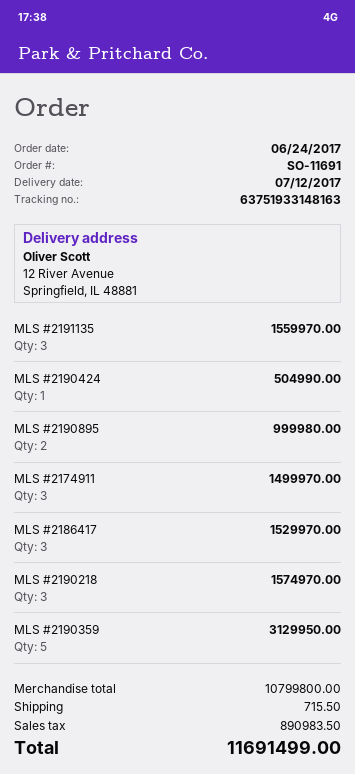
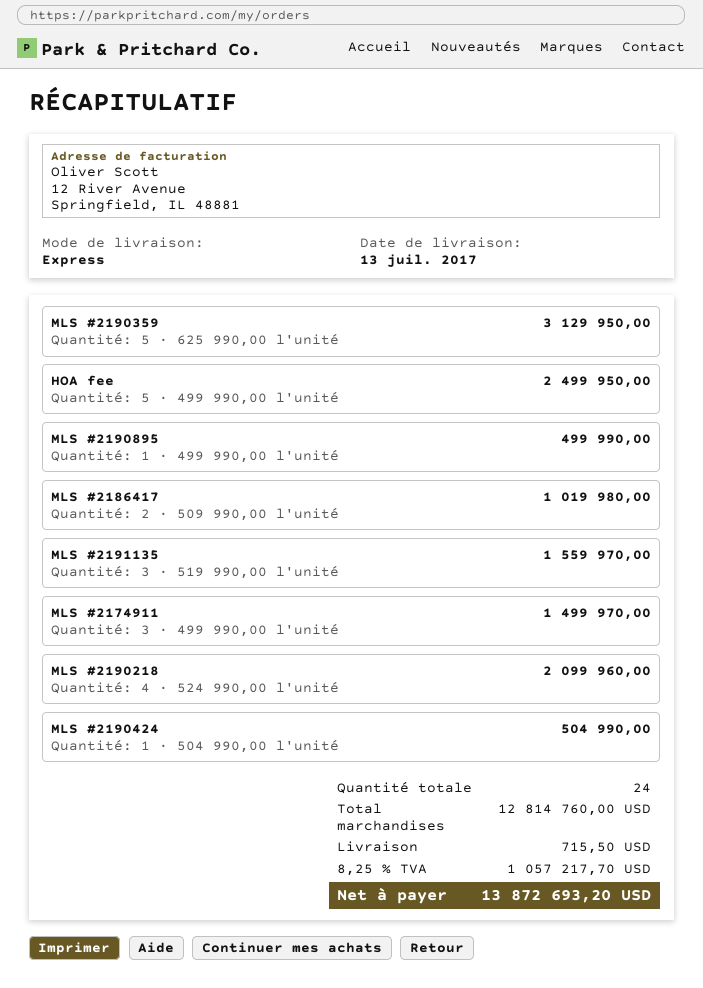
delivery date: 2017-07-12 -> 2017-07-13
MLS #2190895: 2 for 999980.00 -> 1 for 499990.00
MLS #2186417: 3 for 1529970.00 -> 2 for 1019980.00
MLS #2190218: 3 for 1574970.00 -> 4 for 2099960.00
HOA fee: none -> 5 for 2499950.00
subtotal: 10799800.00 -> 12814760.00
tax: 890983.50 -> 1057217.70
total: 11691499.00 -> 13872693.20

